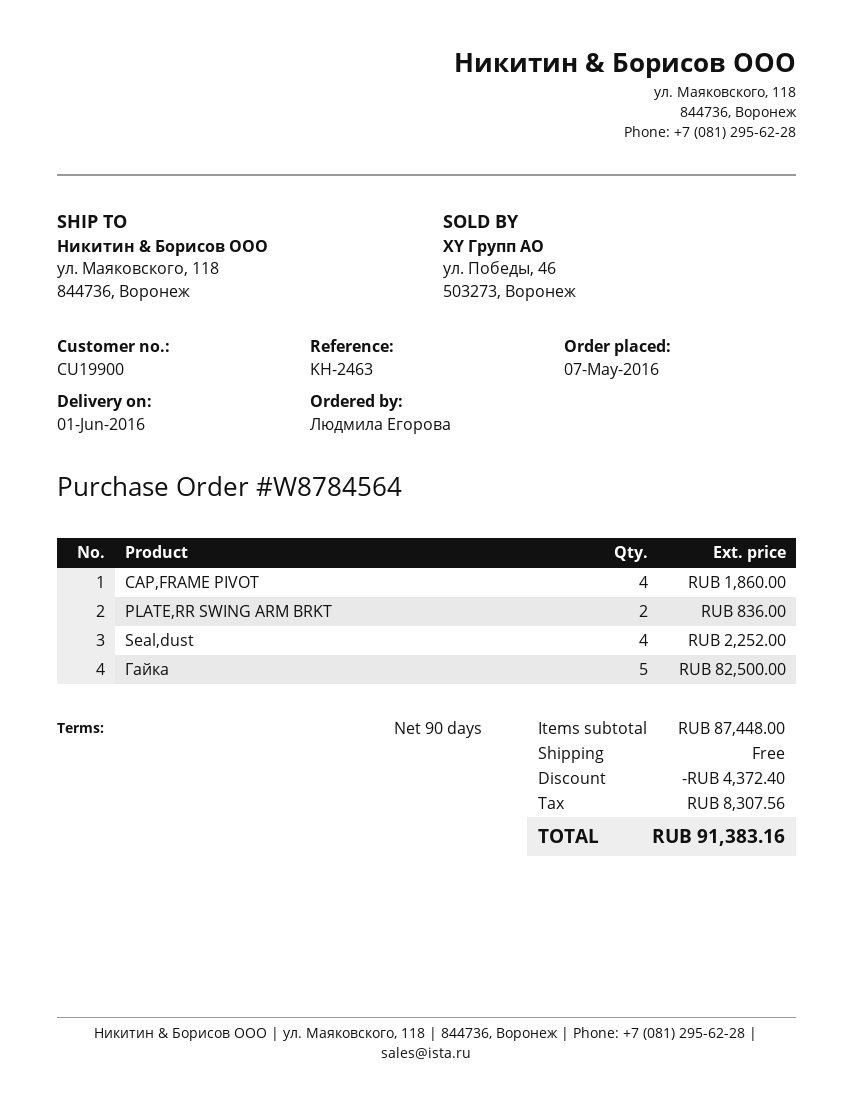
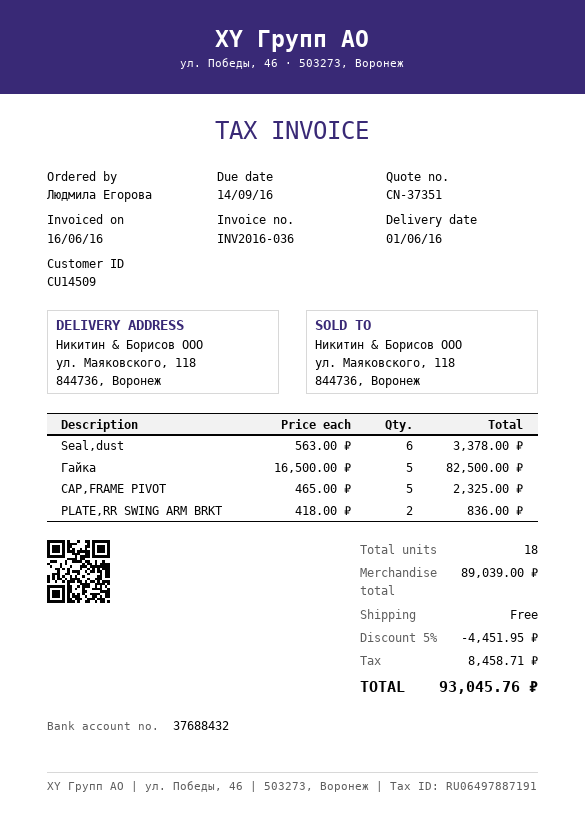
customer number: CU19900 -> CU14509
CAP,FRAME PIVOT: 4 for 1860.00 -> 5 for 2325.00
Seal,dust: 4 for 2252.00 -> 6 for 3378.00
subtotal: 87448.00 -> 89039.00
discount: 4372.40 -> 4451.95
tax: 8307.56 -> 8458.71
total: 91383.16 -> 93045.76

